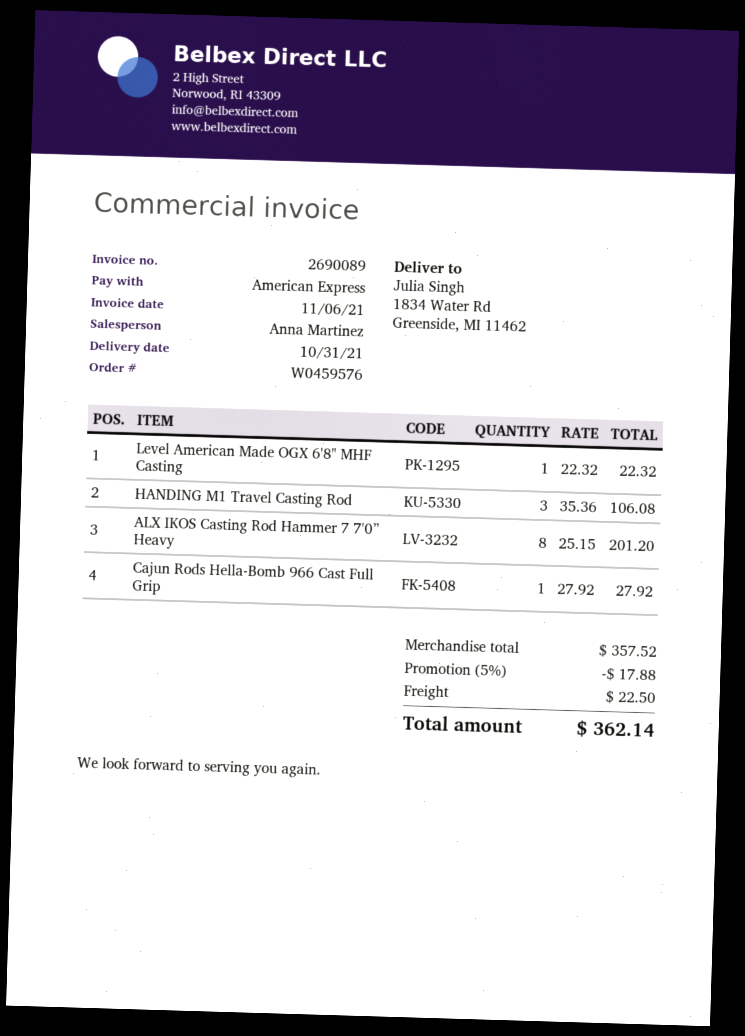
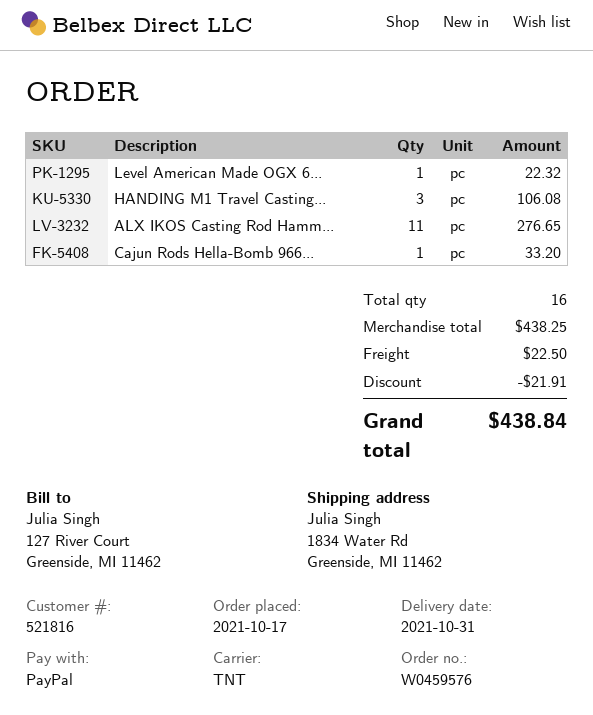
payment method: American Express -> PayPal
ALX IKOS Casting Rod Hammer 7 7'0” Heavy: 8 for 201.20 -> 11 for 276.65
Cajun Rods Hella-Bomb 966 Cast Full Grip: 1 for 27.92 -> 1 for 33.20
subtotal: 357.52 -> 438.25
discount: 17.88 -> 21.91
total: 362.14 -> 438.84

